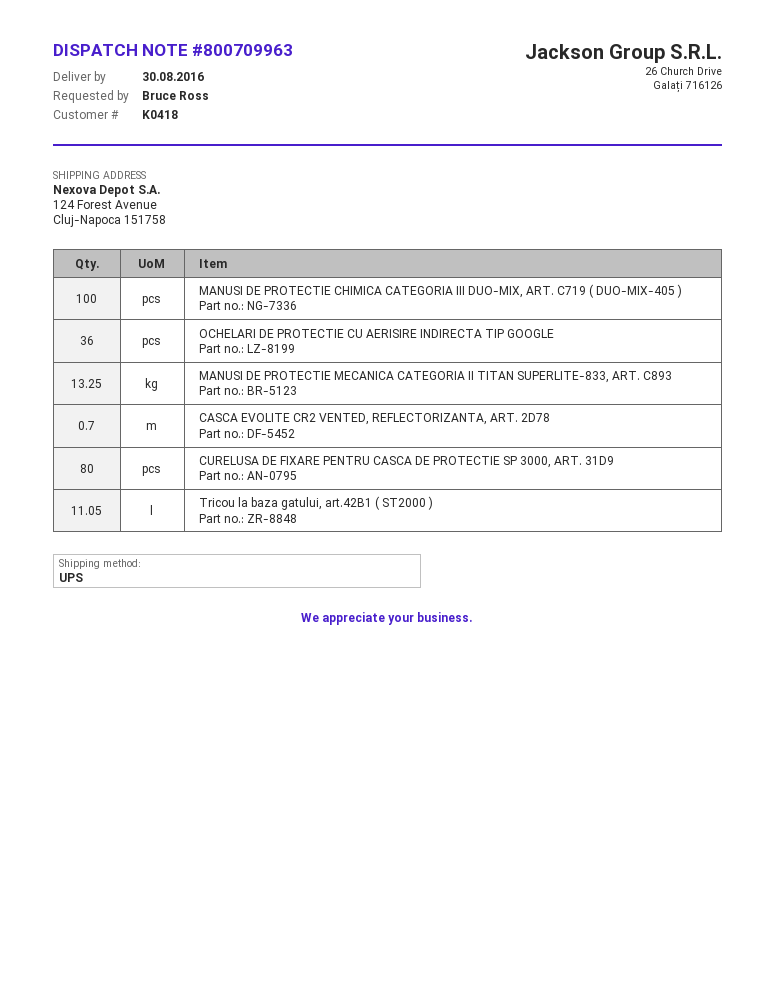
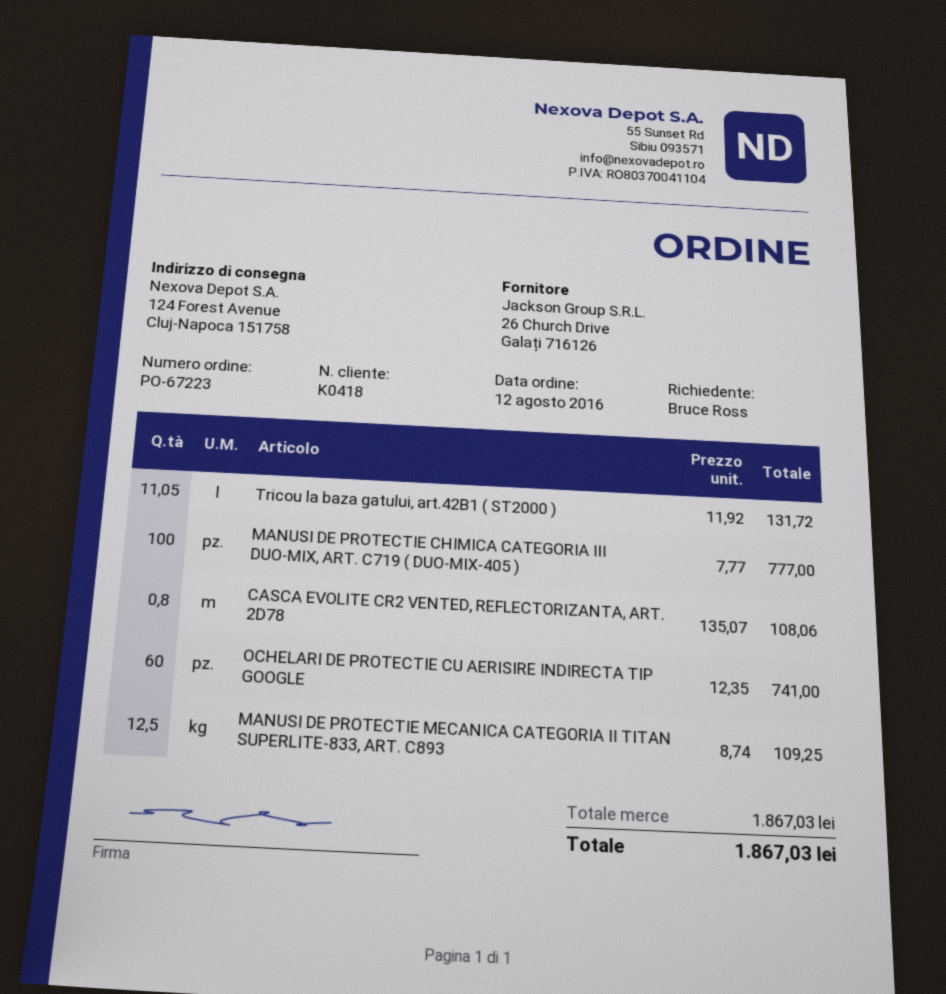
OCHELARI DE PROTECTIE CU AERISIRE INDIRECTA TIP GOOGLE: 36 -> 60
MANUSI DE PROTECTIE MECANICA CATEGORIA II TITAN SUPERLITE-833, ART. C893: 13.25 -> 12.5
CASCA EVOLITE CR2 VENTED, REFLECTORIZANTA, ART. 2D78: 0.7 -> 0.8
CURELUSA DE FIXARE PENTRU CASCA DE PROTECTIE SP 3000, ART. 31D9: 80 -> none

